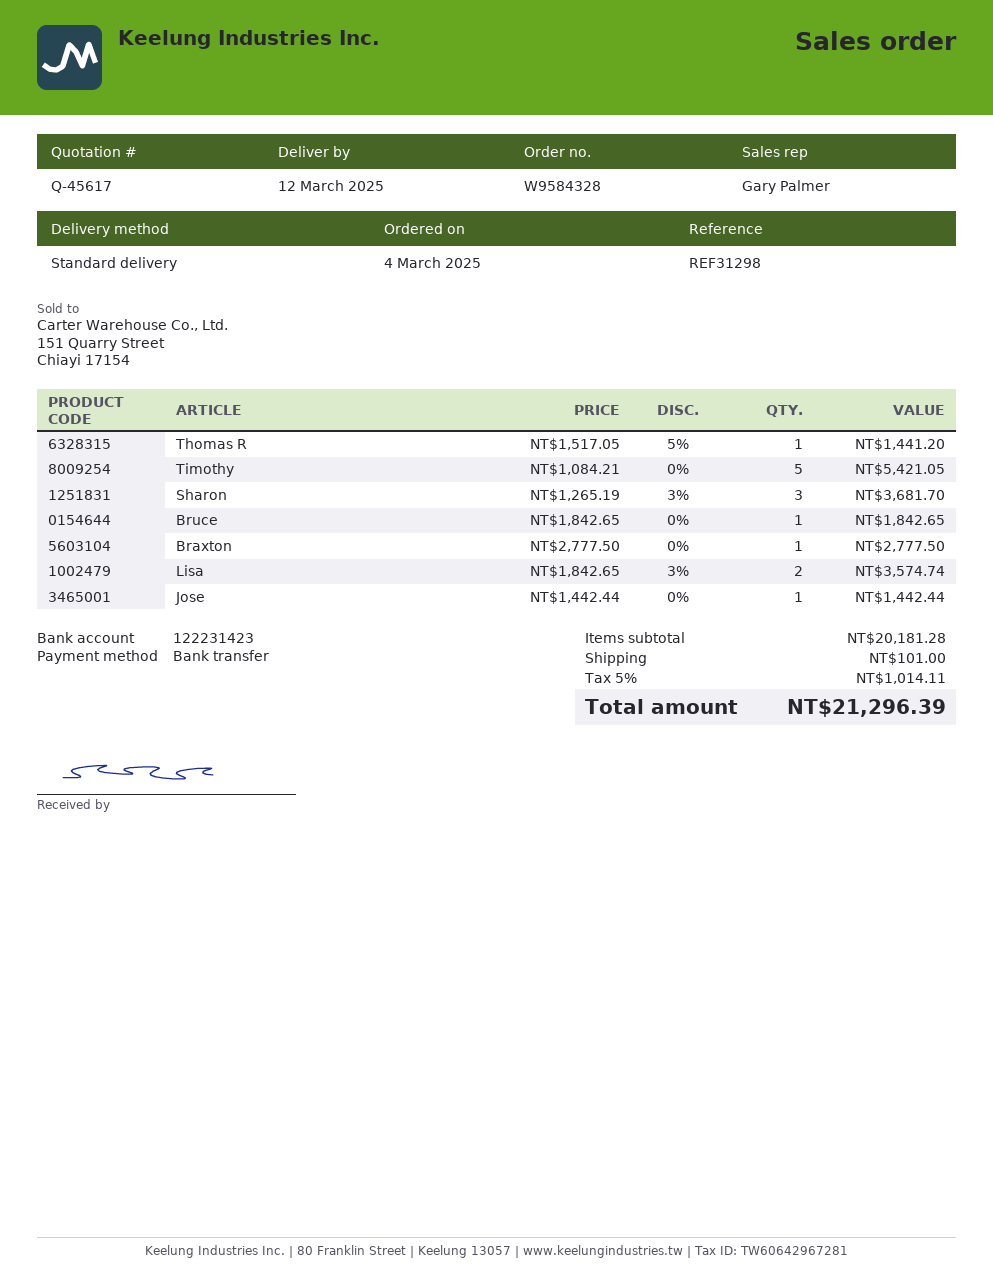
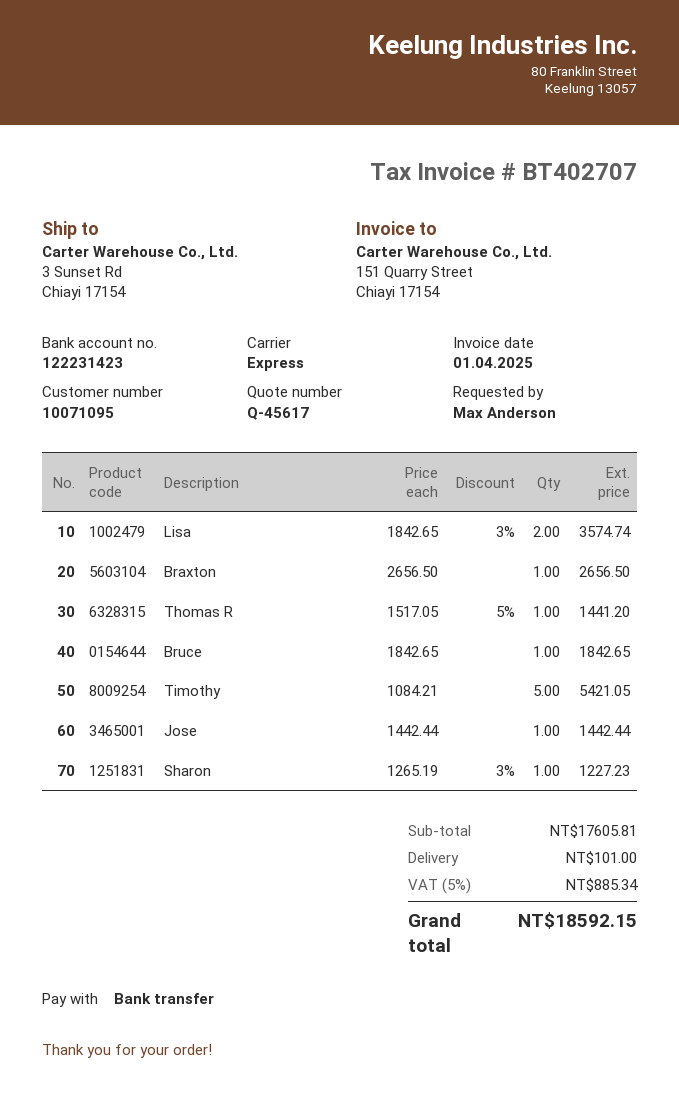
shipping method: standard -> express
Sharon: 3 x 1265.19 - 3% = 3681.70 -> 1 x 1265.19 - 3% = 1227.23
Braxton: 1 x 2777.50 = 2777.50 -> 1 x 2656.50 = 2656.50
subtotal: 20181.28 -> 17605.81
tax: 5% = 1014.11 -> 5% = 885.34
total: 21296.39 -> 18592.15

